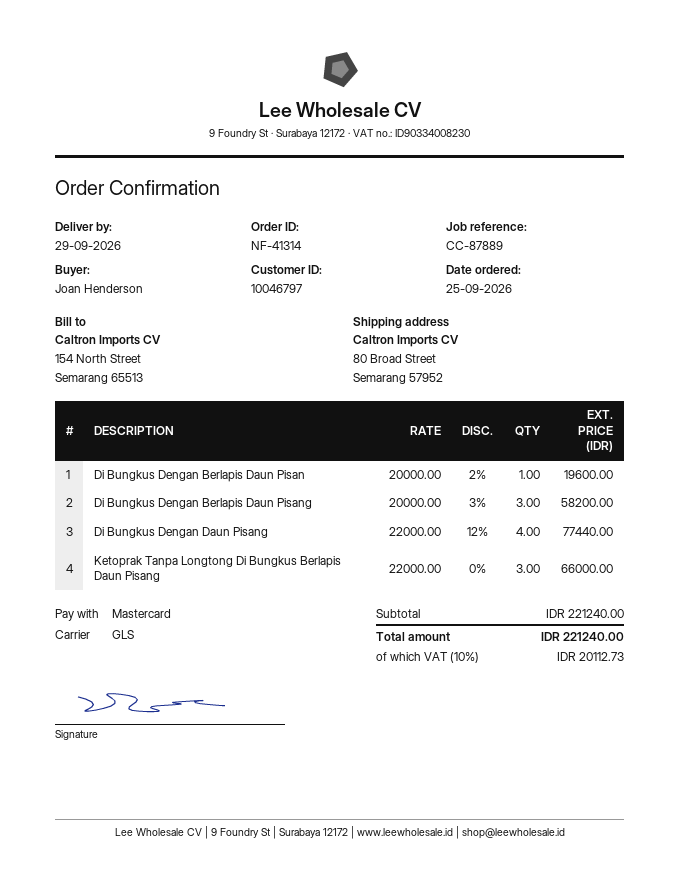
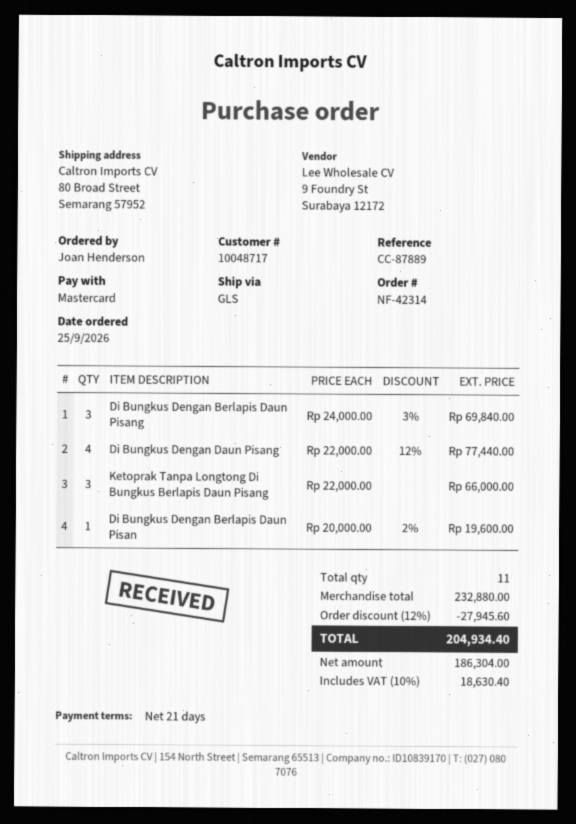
order number: NF-41314 -> NF-42314
customer number: 10046797 -> 10048717
Di Bungkus Dengan Berlapis Daun Pisang: 3 x 20000.00 - 3% = 58200.00 -> 3 x 24000.00 - 3% = 69840.00
subtotal: 221240.00 -> 232880.00
discount: none -> 12% = 27945.60
tax: 10% = 20112.73 -> 10% = 18630.40
total: 221240.00 -> 204934.40

